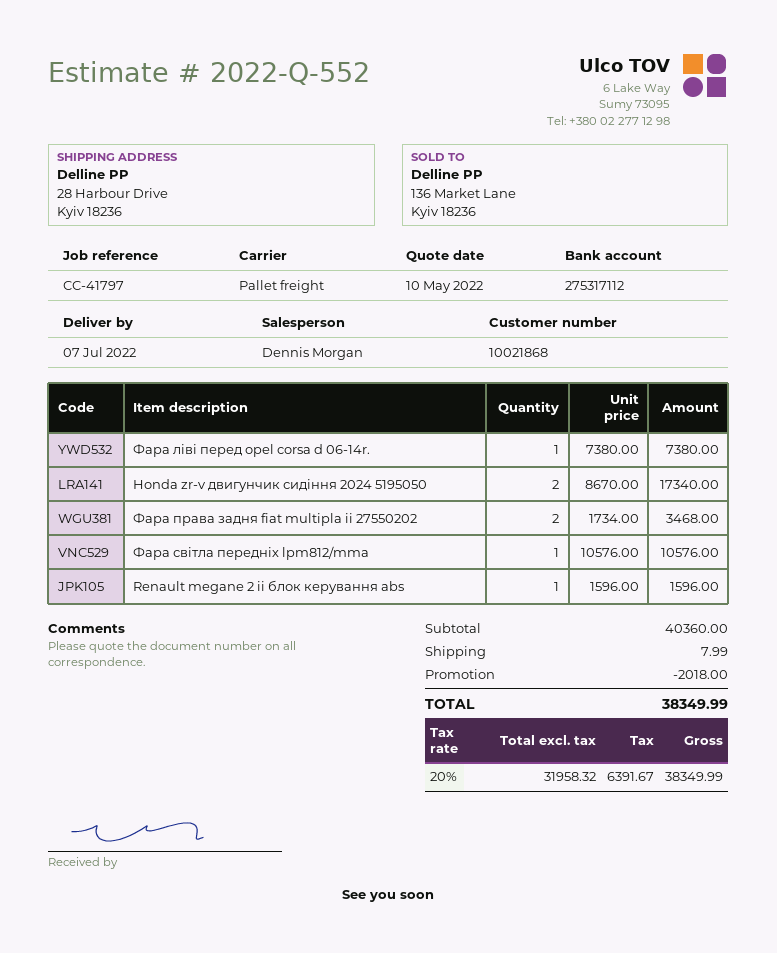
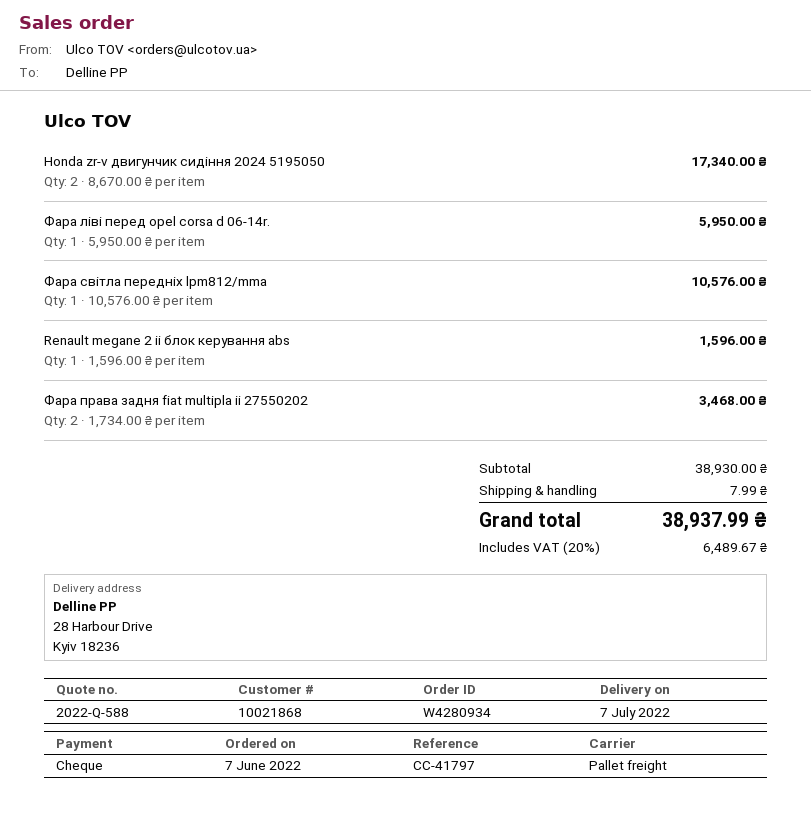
quote number: 2022-Q-552 -> 2022-Q-588
Фара ліві перед opel corsa d 06-14r.: 1 x 7380.00 = 7380.00 -> 1 x 5950.00 = 5950.00
subtotal: 40360.00 -> 38930.00
discount: 2018.00 -> none
tax: 20% = 6391.67 -> 20% = 6489.67
total: 38349.99 -> 38937.99

